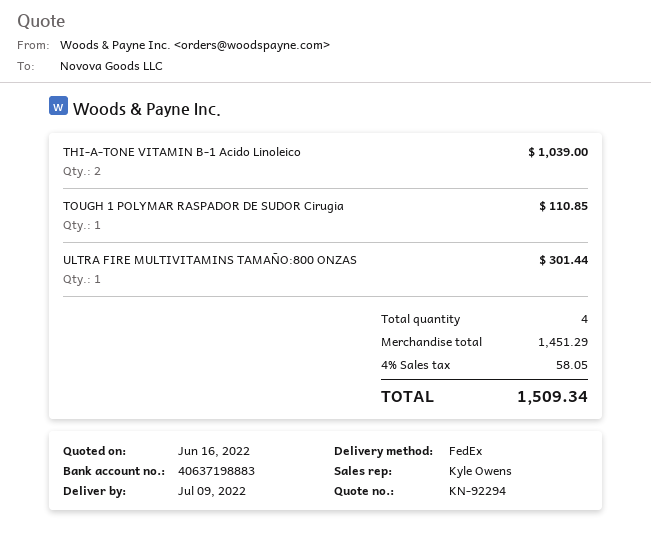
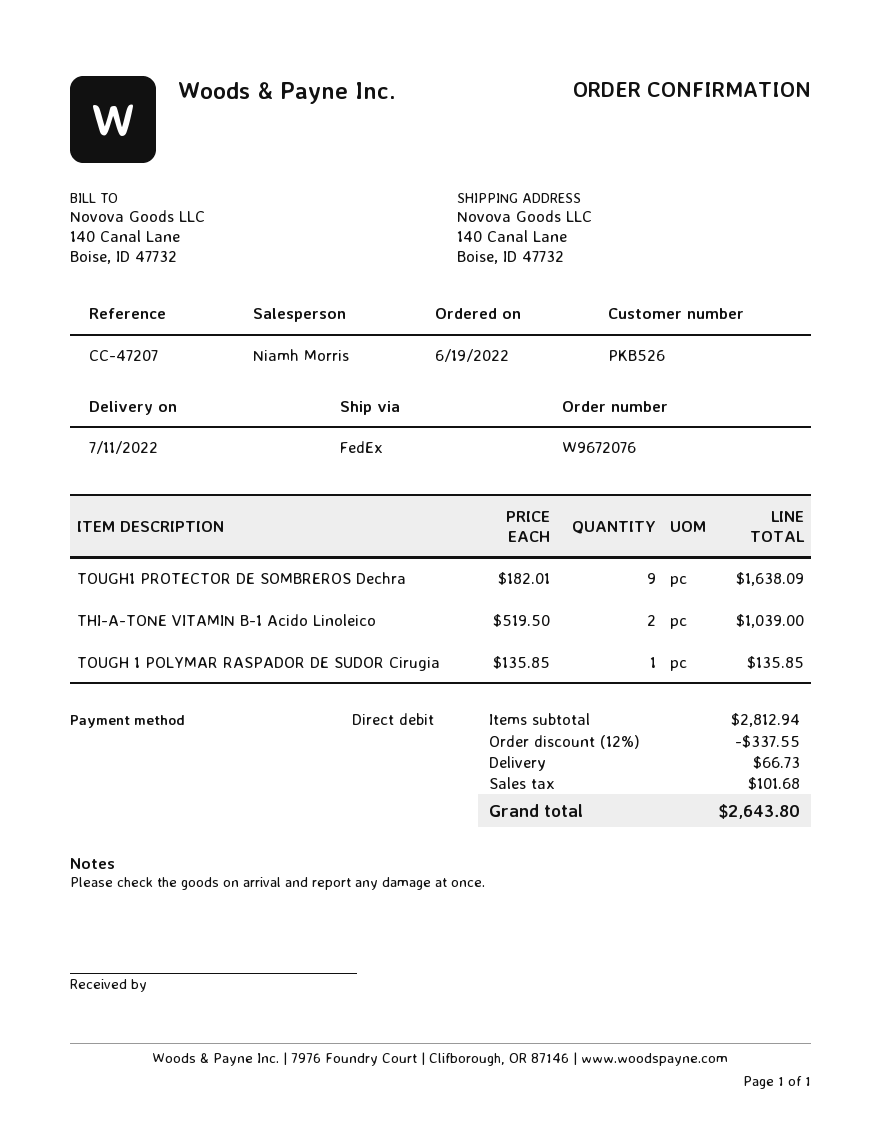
delivery date: 2022-07-09 -> 2022-07-11
sales rep: Kyle Owens -> Niamh Morris
TOUGH 1 POLYMAR RASPADOR DE SUDOR Cirugia: 1 for 110.85 -> 1 for 135.85
ULTRA FIRE MULTIVITAMINS TAMAÑO:800 ONZAS: 1 for 301.44 -> none
TOUGH1 PROTECTOR DE SOMBREROS Dechra: none -> 9 for 1638.09
subtotal: 1451.29 -> 2812.94
discount: none -> 12% = 337.55
shipping: none -> 66.73
tax: 58.05 -> 101.68
total: 1509.34 -> 2643.80

